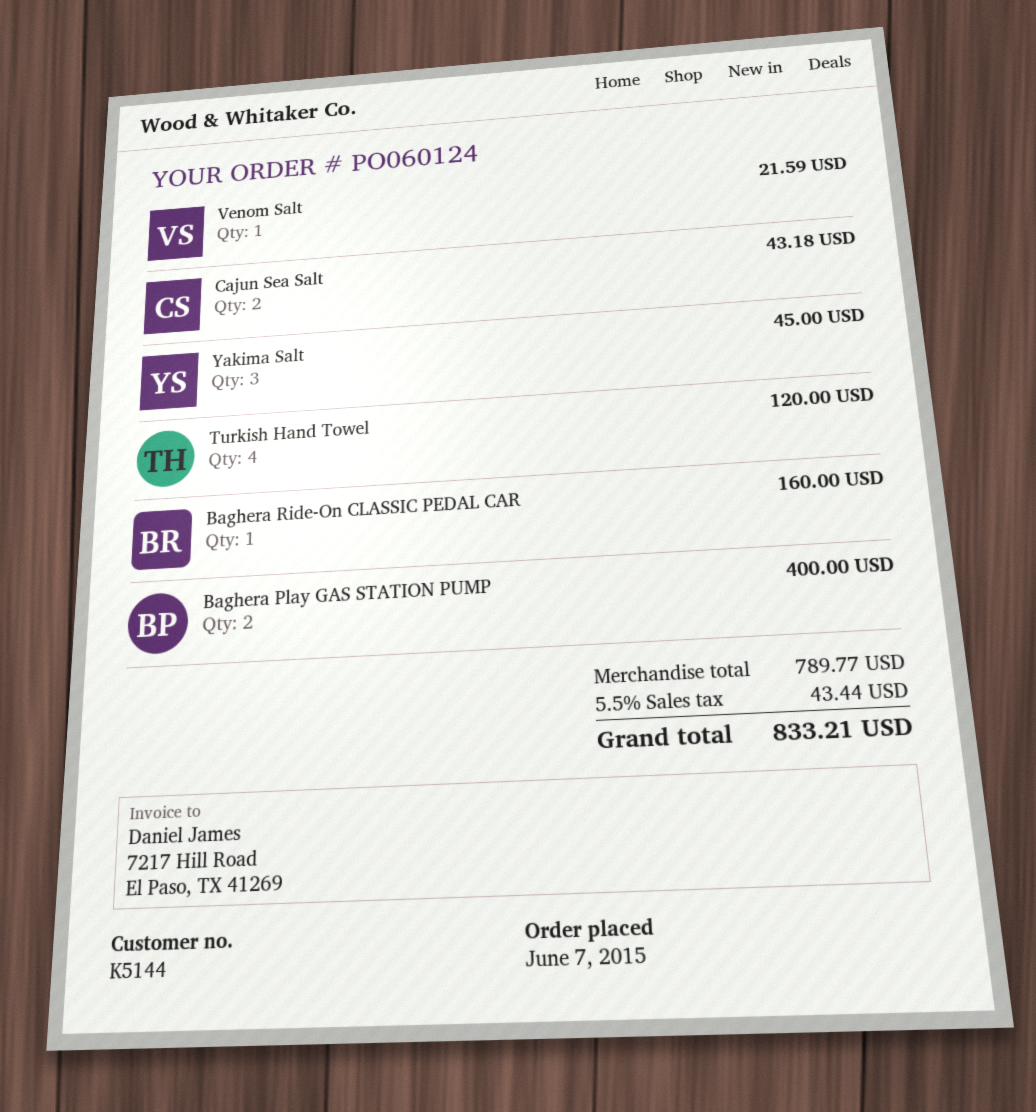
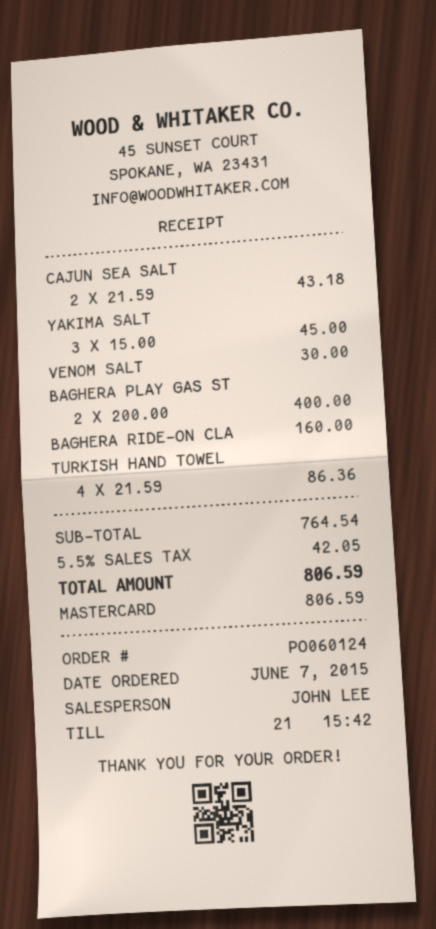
Venom Salt: 1 for 21.59 -> 1 for 30.00
Turkish Hand Towel: 4 for 120.00 -> 4 for 86.36
subtotal: 789.77 -> 764.54
tax: 5.5% = 43.44 -> 5.5% = 42.05
total: 833.21 -> 806.59

